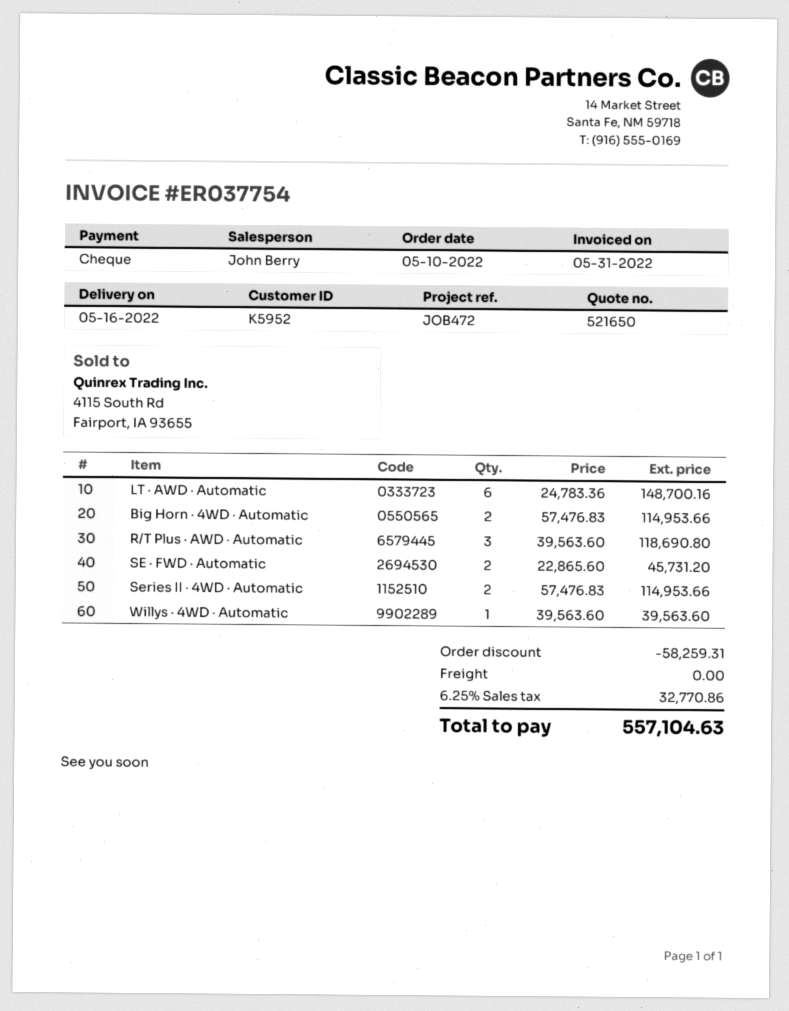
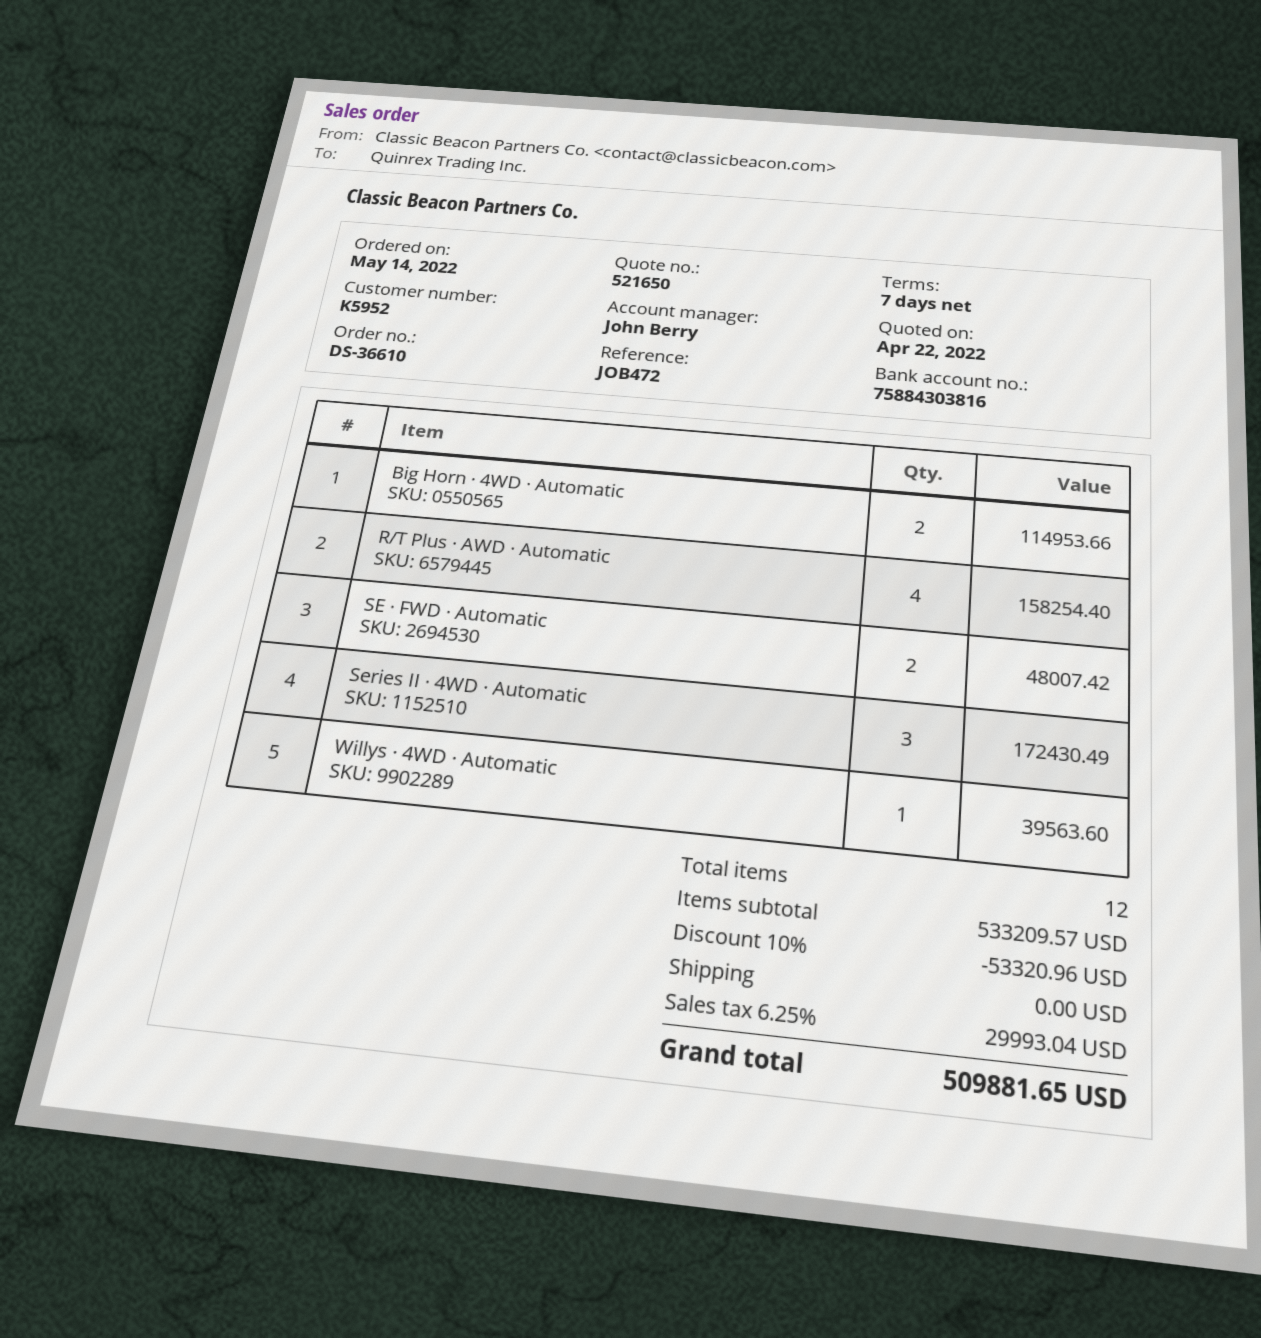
order date: 2022-05-10 -> 2022-05-14
LT · AWD · Automatic: 6 for 148700.16 -> none
R/T Plus · AWD · Automatic: 3 for 118690.80 -> 4 for 158254.40
SE · FWD · Automatic: 2 for 45731.20 -> 2 for 48007.42
Series II · 4WD · Automatic: 2 for 114953.66 -> 3 for 172430.49
discount: 58259.31 -> 53320.96
tax: 6.25% = 32770.86 -> 6.25% = 29993.04
total: 557104.63 -> 509881.65

